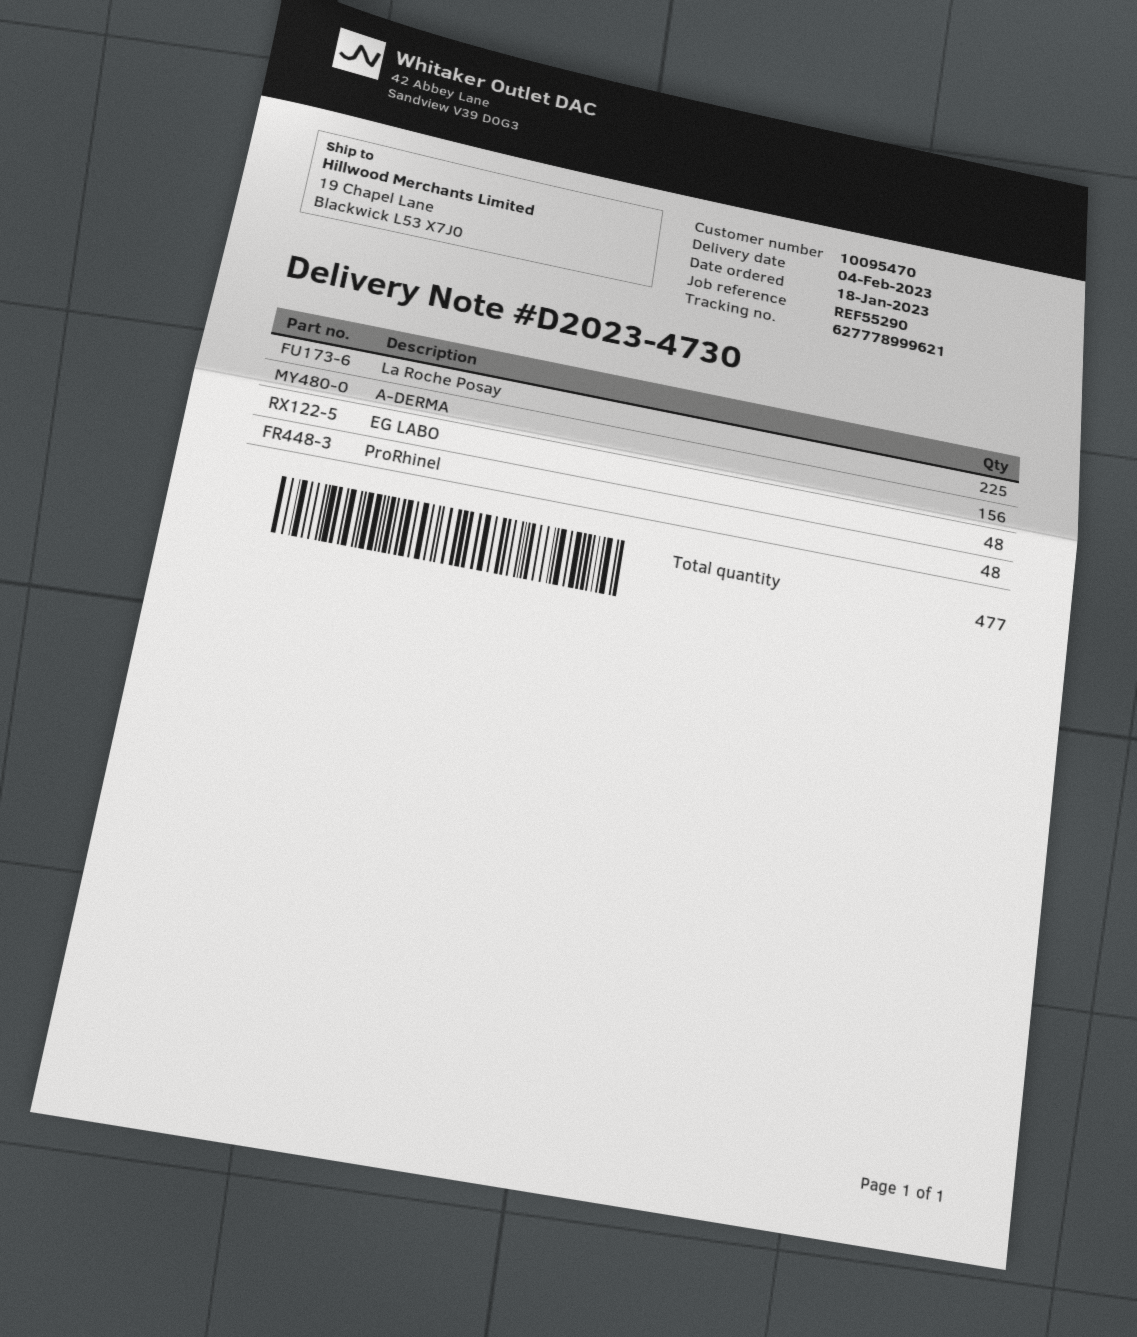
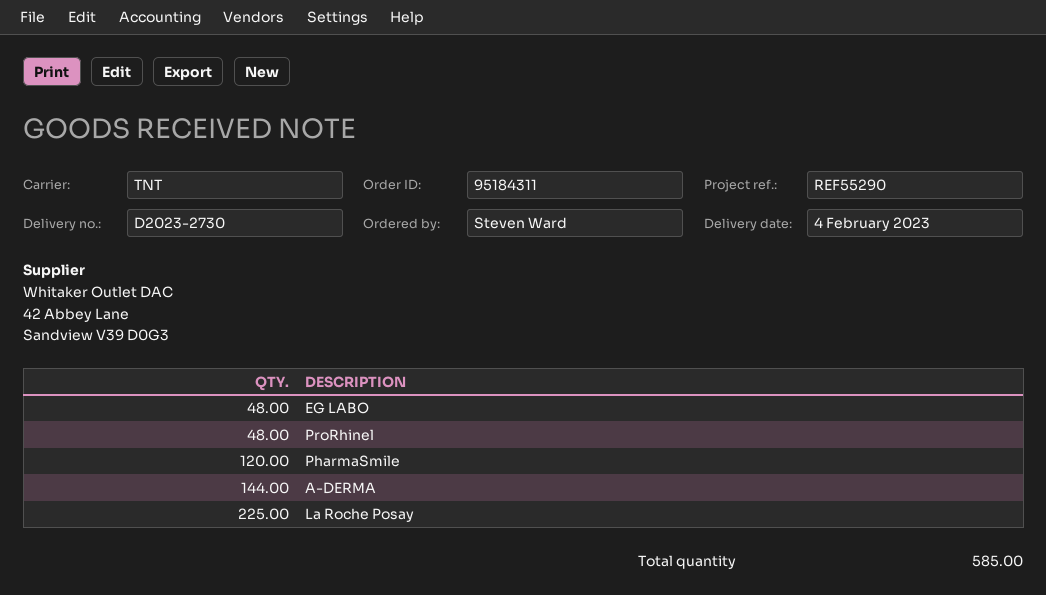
delivery note number: D2023-4730 -> D2023-2730
A-DERMA: 156 -> 144
PharmaSmile: none -> 120
total quantity: 477 -> 585

